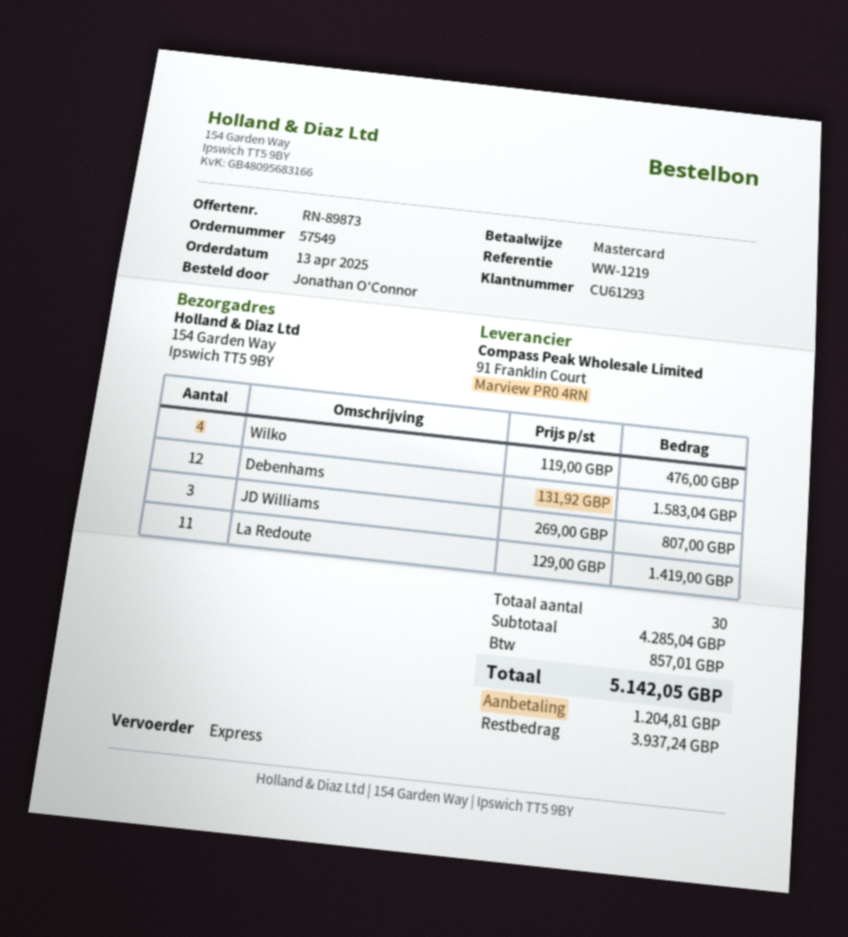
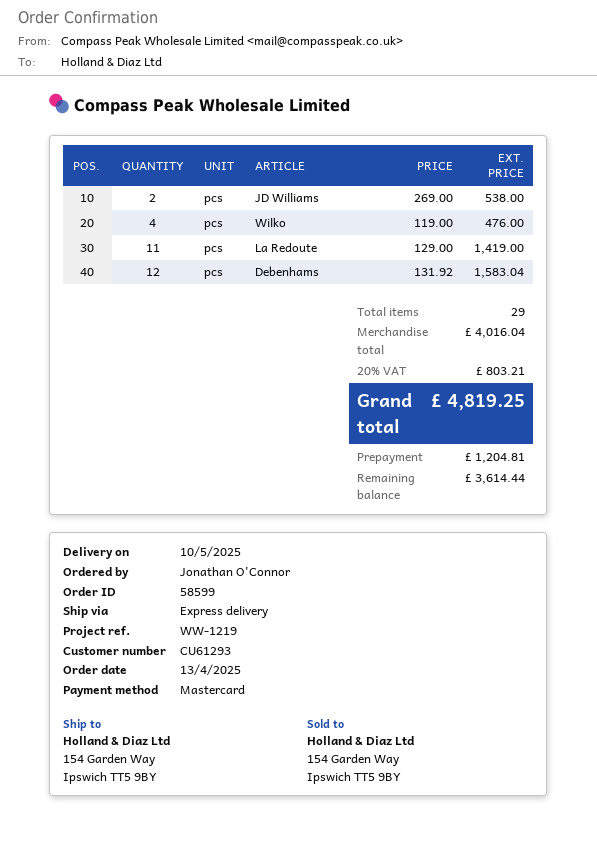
order number: 57549 -> 58599
JD Williams: 3 x 269.00 = 807.00 -> 2 x 269.00 = 538.00
total quantity: 30 -> 29
subtotal: 4285.04 -> 4016.04
tax: 857.01 -> 803.21
total: 5142.05 -> 4819.25
balance: 3937.24 -> 3614.44

